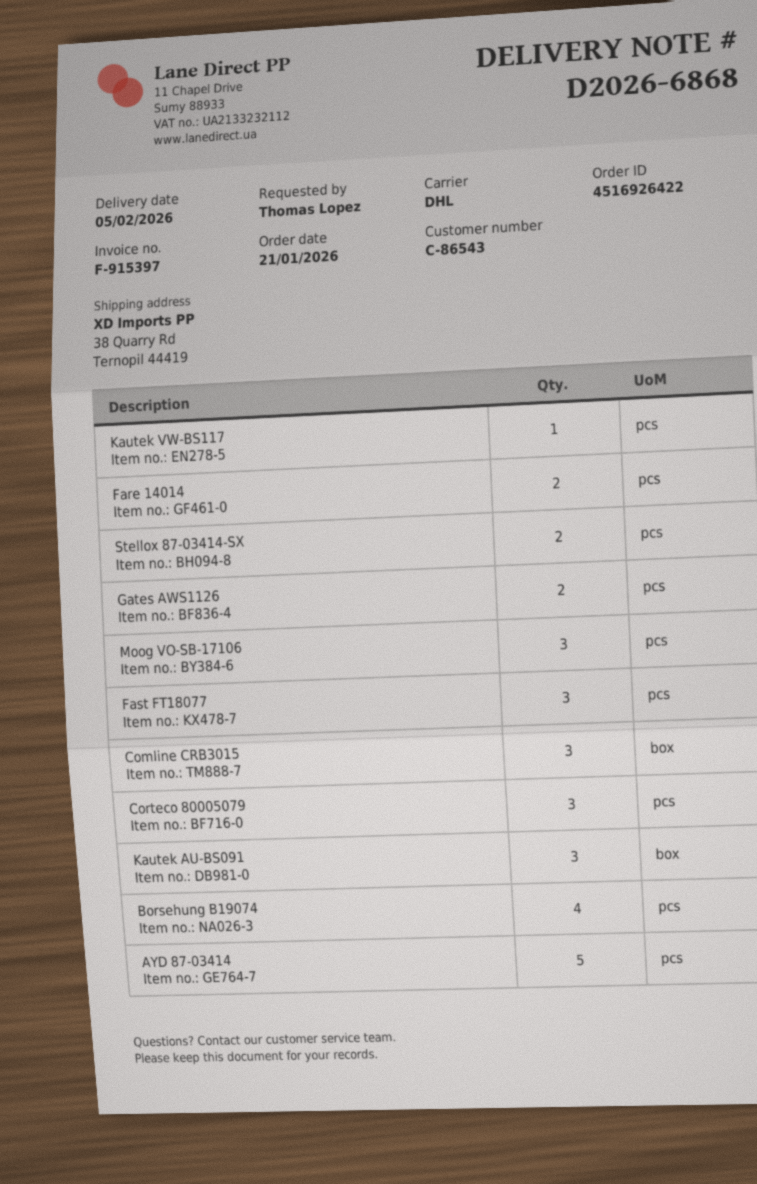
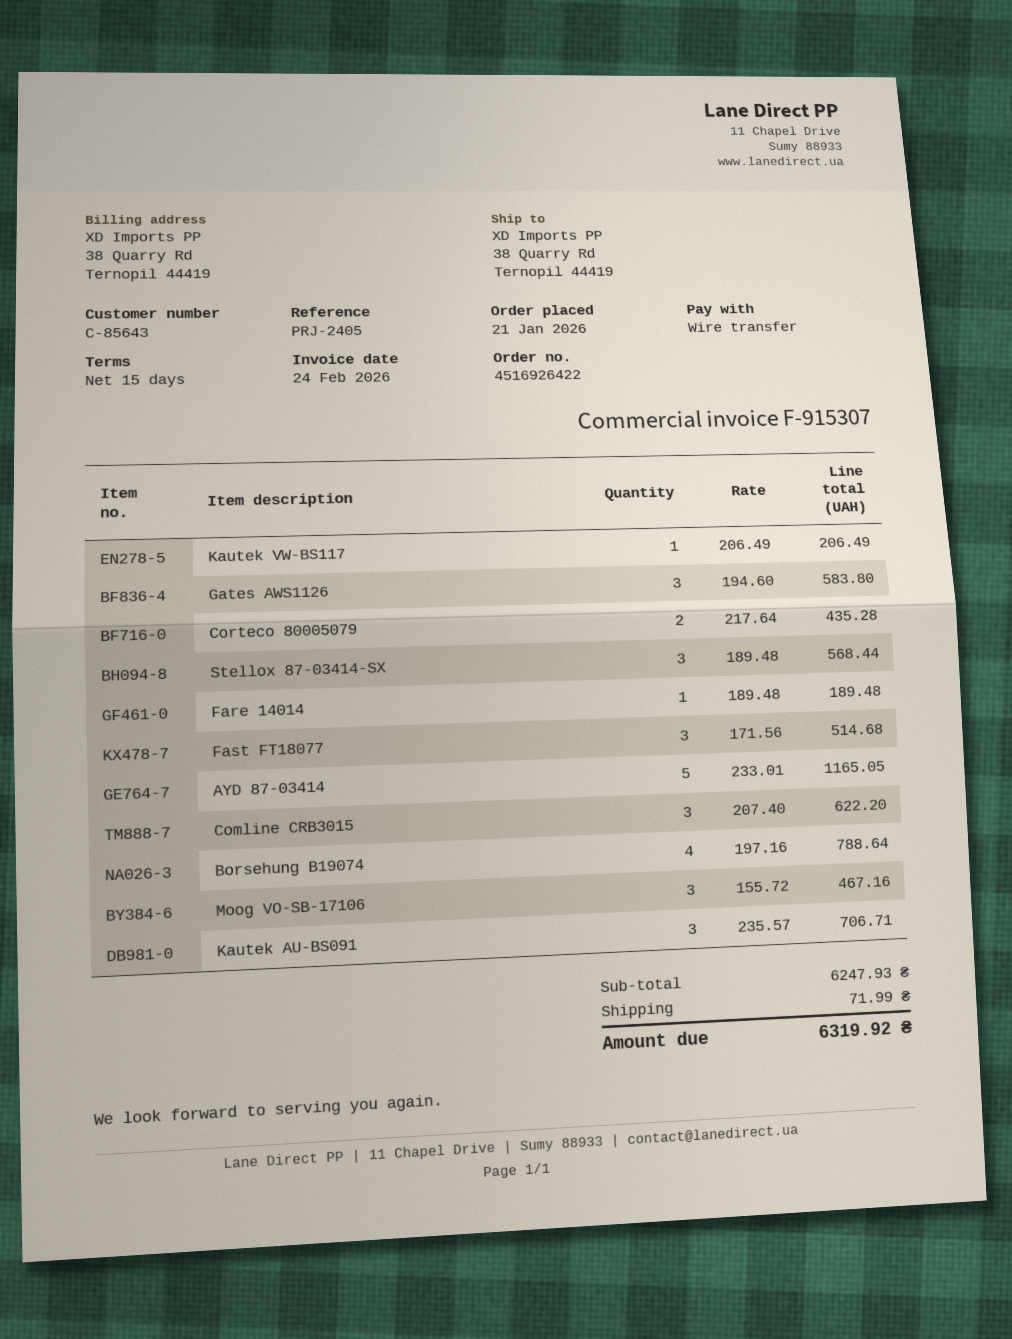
invoice number: F-915397 -> F-915307
customer number: C-86543 -> C-85643
Fare 14014: 2 -> 1
Stellox 87-03414-SX: 2 -> 3
Gates AWS1126: 2 -> 3
Corteco 80005079: 3 -> 2

